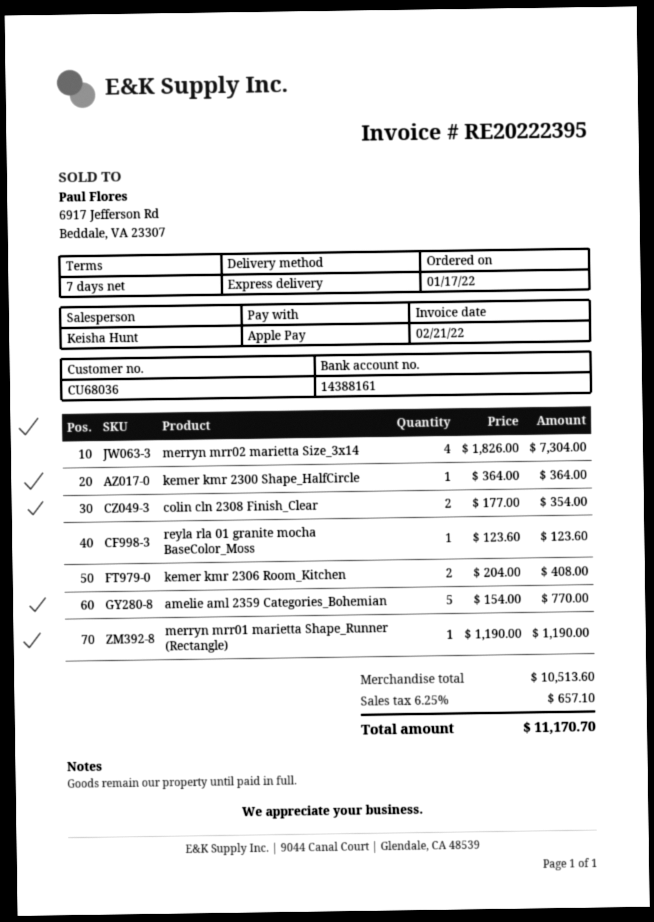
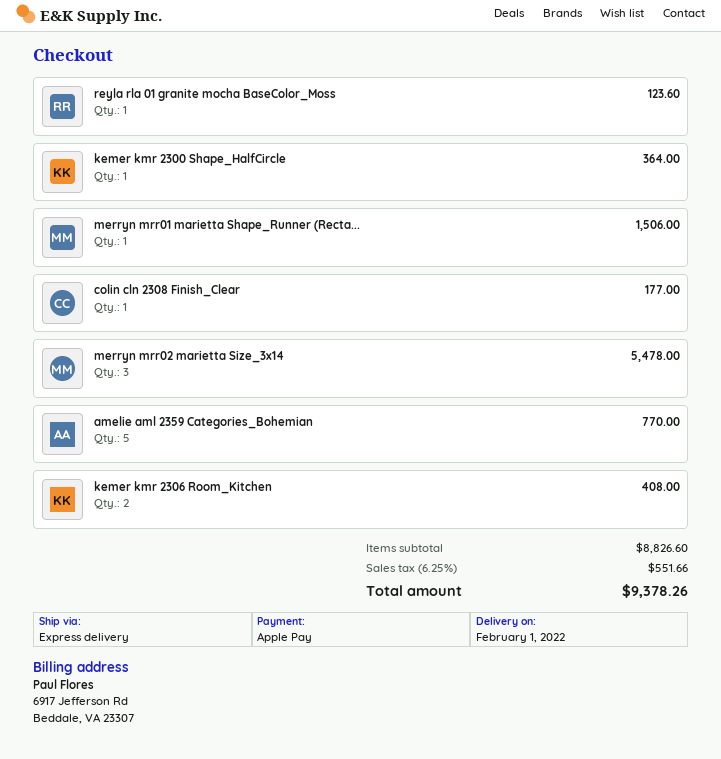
merryn mrr02 marietta Size_3x14: 4 for 7304.00 -> 3 for 5478.00
colin cln 2308 Finish_Clear: 2 for 354.00 -> 1 for 177.00
merryn mrr01 marietta Shape_Runner (Rectangle): 1 for 1190.00 -> 1 for 1506.00
subtotal: 10513.60 -> 8826.60
tax: 6.25% = 657.10 -> 6.25% = 551.66
total: 11170.70 -> 9378.26

